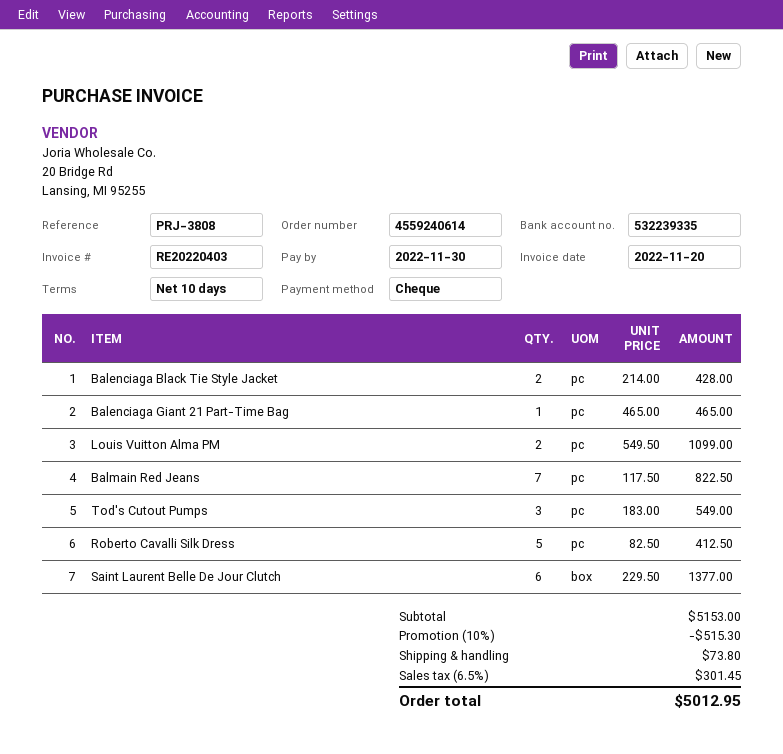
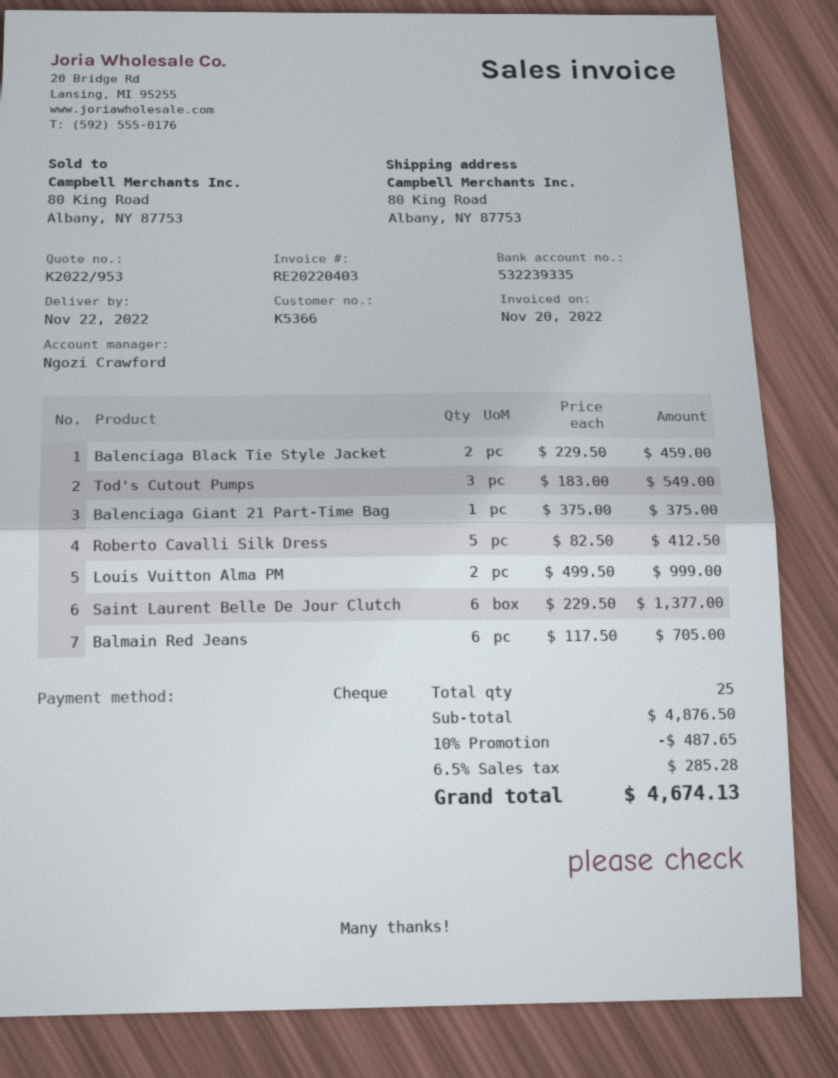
Balenciaga Black Tie Style Jacket: 2 x 214.00 = 428.00 -> 2 x 229.50 = 459.00
Balenciaga Giant 21 Part-Time Bag: 1 x 465.00 = 465.00 -> 1 x 375.00 = 375.00
Louis Vuitton Alma PM: 2 x 549.50 = 1099.00 -> 2 x 499.50 = 999.00
Balmain Red Jeans: 7 x 117.50 = 822.50 -> 6 x 117.50 = 705.00
subtotal: 5153.00 -> 4876.50
discount: 10% = 515.30 -> 10% = 487.65
shipping: 73.80 -> none
tax: 6.5% = 301.45 -> 6.5% = 285.28
total: 5012.95 -> 4674.13

